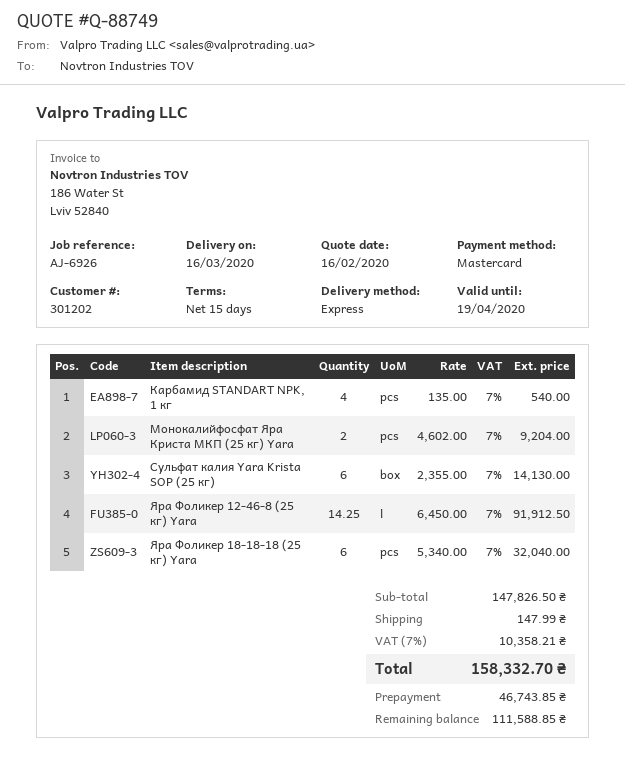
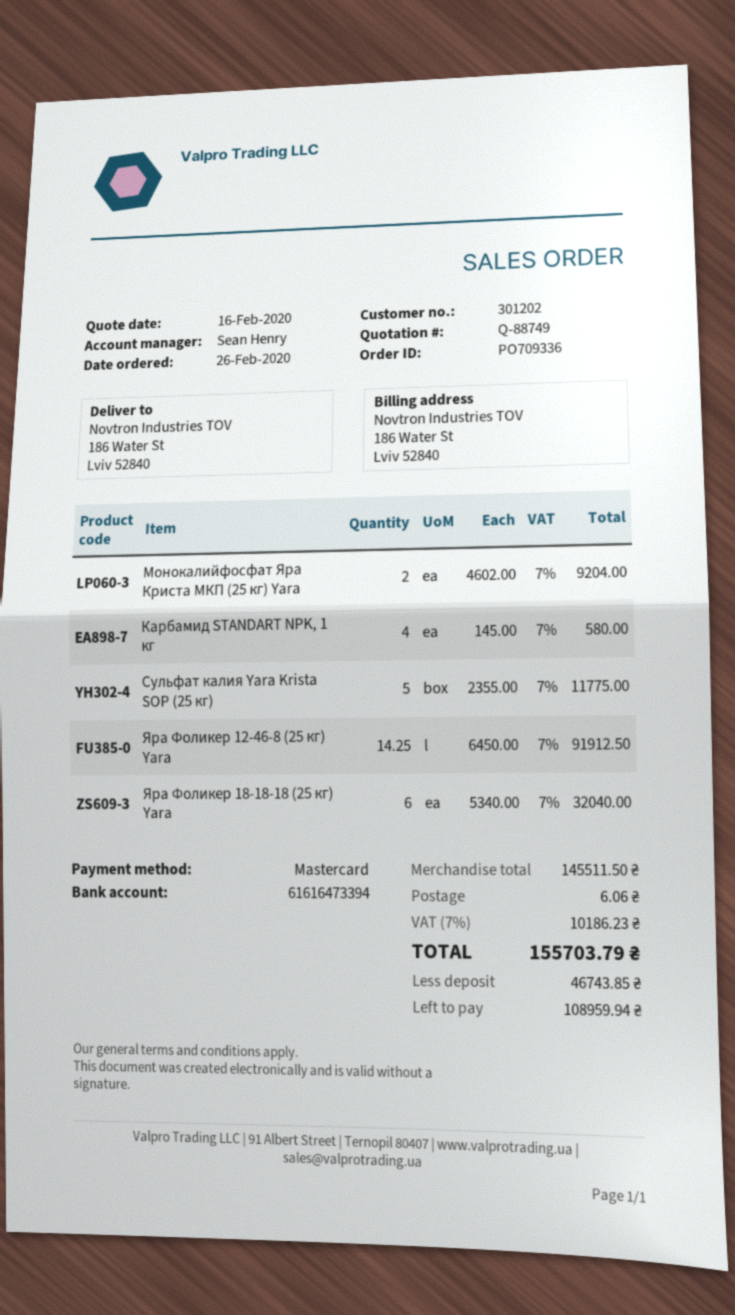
Карбамид STANDART NPK, 1 кг: 4 x 135.00 = 540.00 -> 4 x 145.00 = 580.00
Сульфат калия Yara Krista SOP (25 кг): 6 x 2355.00 = 14130.00 -> 5 x 2355.00 = 11775.00
subtotal: 147826.50 -> 145511.50
shipping: 147.99 -> 6.06
tax: 7% = 10358.21 -> 7% = 10186.23
total: 158332.70 -> 155703.79
balance: 111588.85 -> 108959.94

